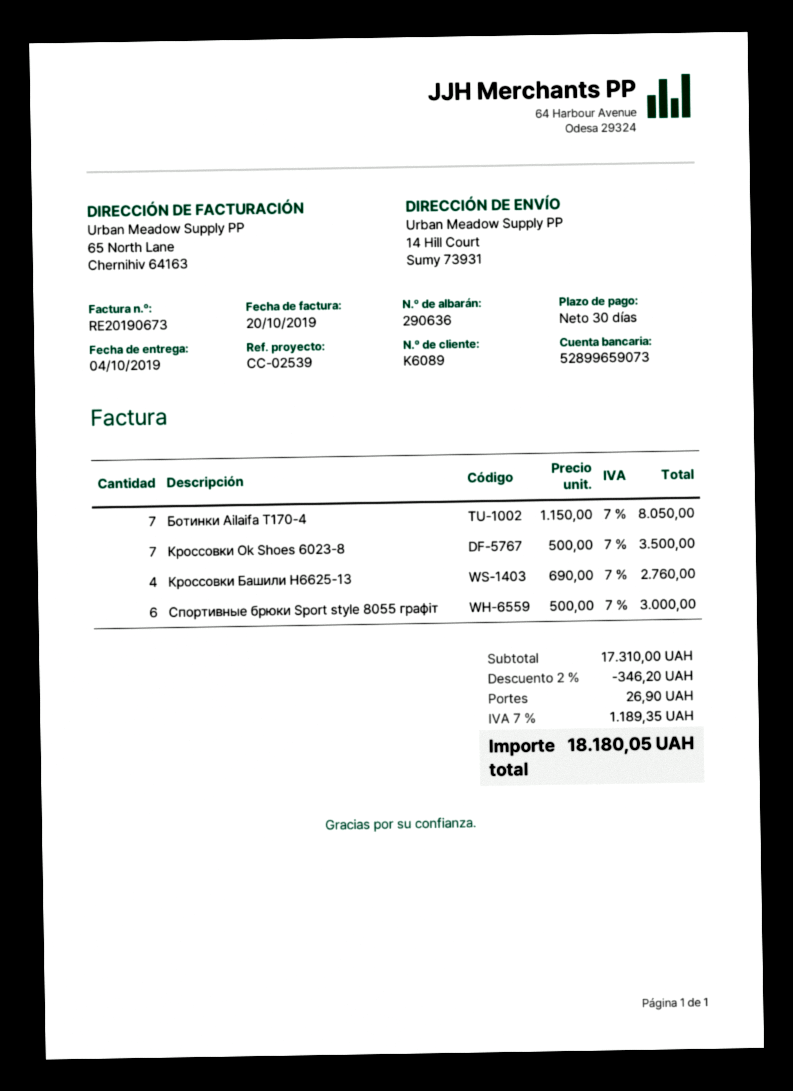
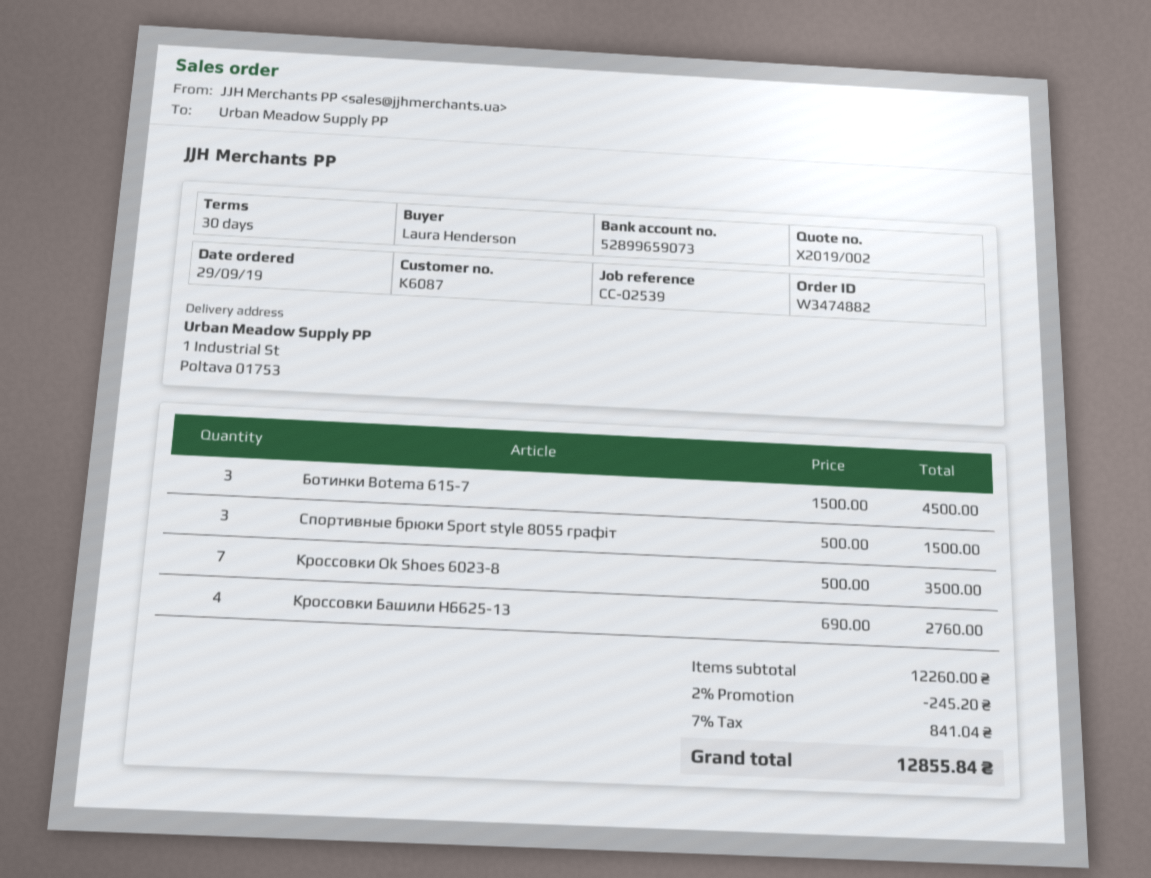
customer number: K6089 -> K6087
ship to: 14 Hill Court, Sumy 73931 -> 1 Industrial St, Poltava 01753
Ботинки Ailaifa T170-4: 7 x 1150.00 = 8050.00 -> none
Спортивные брюки Sport style 8055 графіт: 6 x 500.00 = 3000.00 -> 3 x 500.00 = 1500.00
Ботинки Botema 615-7: none -> 3 x 1500.00 = 4500.00
subtotal: 17310.00 -> 12260.00
discount: 2% = 346.20 -> 2% = 245.20
shipping: 26.90 -> none
tax: 7% = 1189.35 -> 7% = 841.04
total: 18180.05 -> 12855.84

